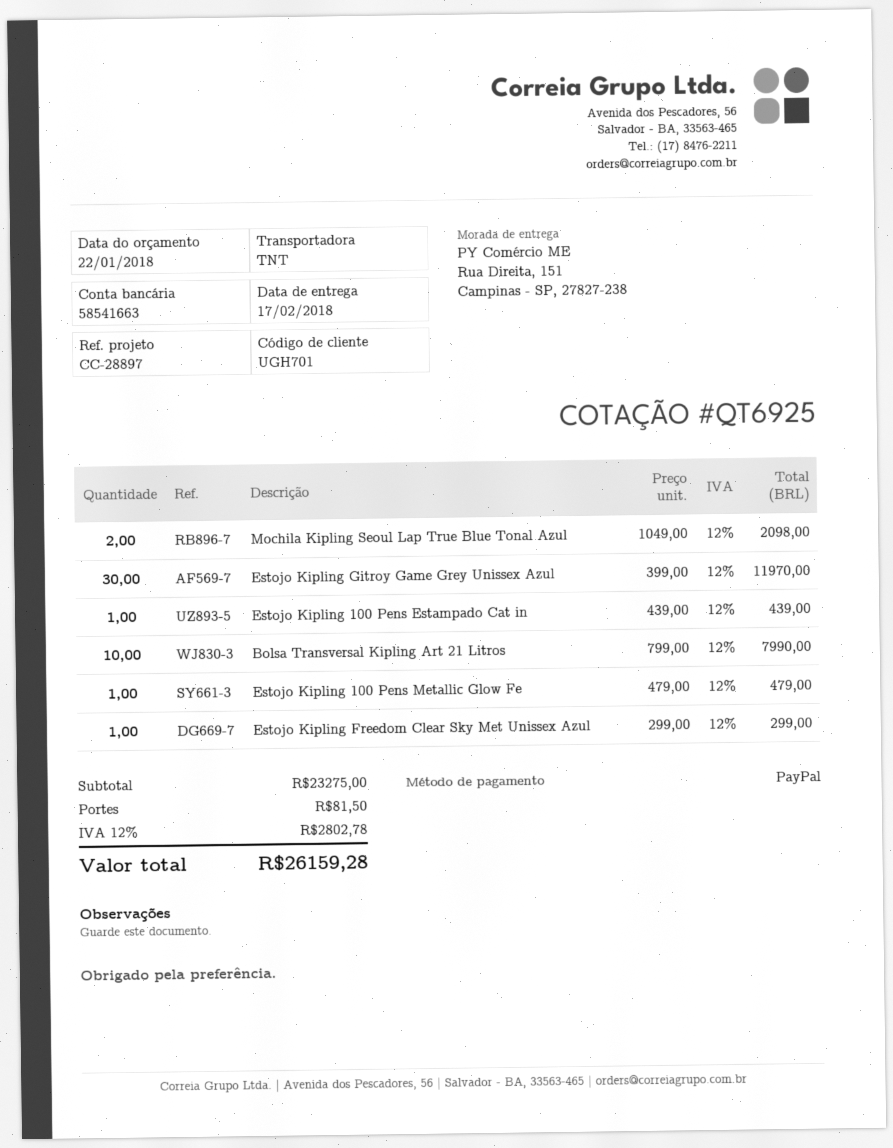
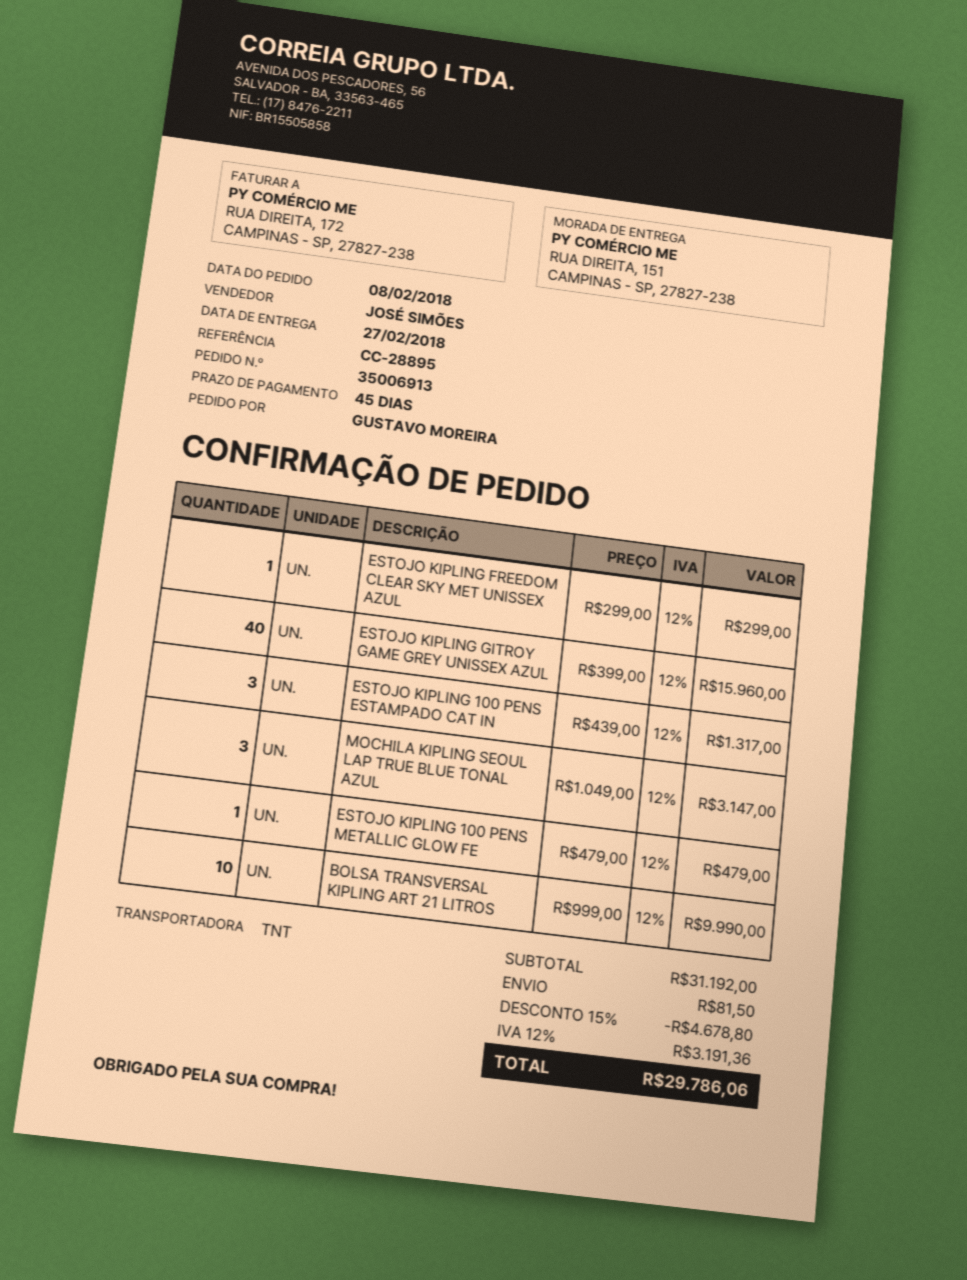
delivery date: 2018-02-17 -> 2018-02-27
reference: CC-28897 -> CC-28895
Mochila Kipling Seoul Lap True Blue Tonal Azul: 2 x 1049.00 = 2098.00 -> 3 x 1049.00 = 3147.00
Estojo Kipling Gitroy Game Grey Unissex Azul: 30 x 399.00 = 11970.00 -> 40 x 399.00 = 15960.00
Estojo Kipling 100 Pens Estampado Cat in: 1 x 439.00 = 439.00 -> 3 x 439.00 = 1317.00
Bolsa Transversal Kipling Art 21 Litros: 10 x 799.00 = 7990.00 -> 10 x 999.00 = 9990.00
subtotal: 23275.00 -> 31192.00
discount: none -> 15% = 4678.80
tax: 12% = 2802.78 -> 12% = 3191.36
total: 26159.28 -> 29786.06

